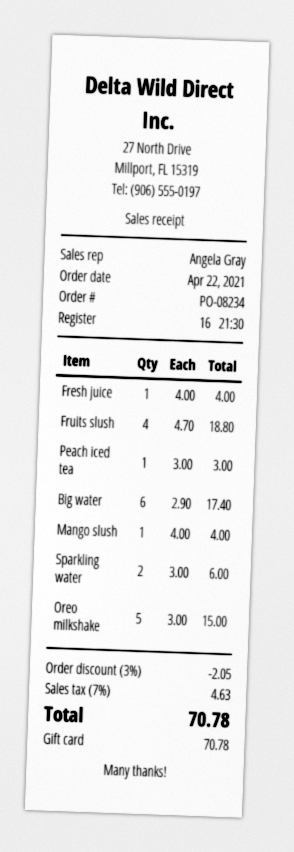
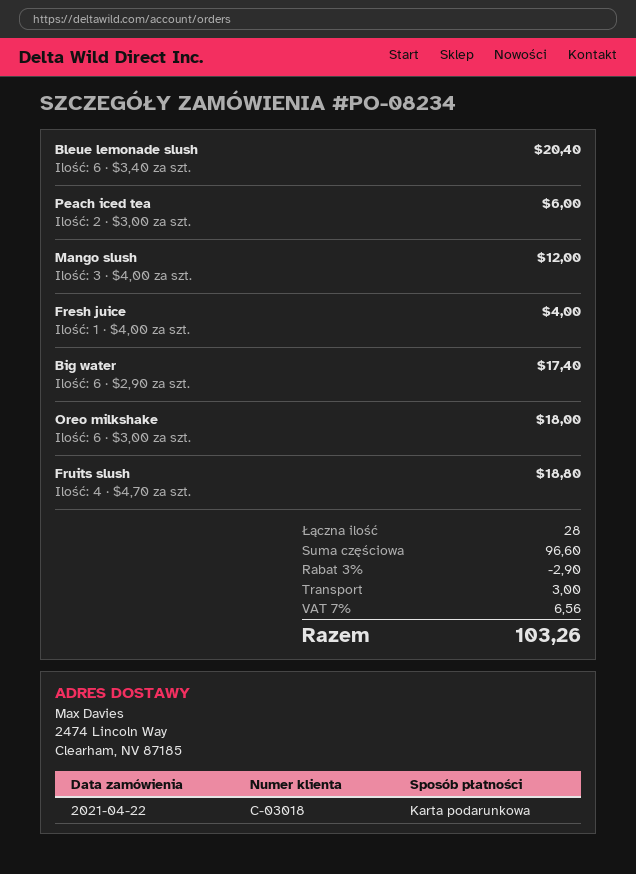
Peach iced tea: 1 x 3.00 = 3.00 -> 2 x 3.00 = 6.00
Mango slush: 1 x 4.00 = 4.00 -> 3 x 4.00 = 12.00
Sparkling water: 2 x 3.00 = 6.00 -> none
Oreo milkshake: 5 x 3.00 = 15.00 -> 6 x 3.00 = 18.00
Bleue lemonade slush: none -> 6 x 3.40 = 20.40
discount: 3% = 2.05 -> 3% = 2.90
shipping: none -> 3.00
tax: 7% = 4.63 -> 7% = 6.56
total: 70.78 -> 103.26

